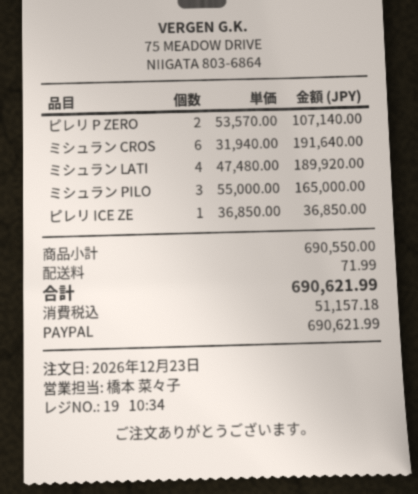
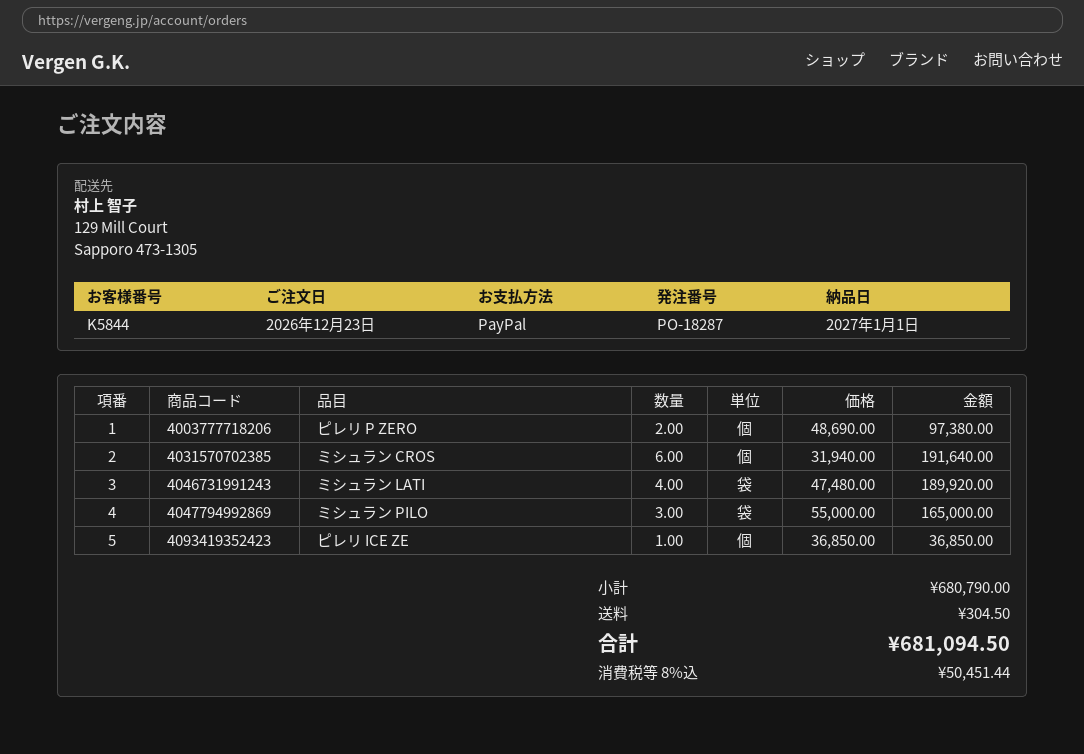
ピレリ P ZERO: 2 x 53570.00 = 107140.00 -> 2 x 48690.00 = 97380.00
subtotal: 690550.00 -> 680790.00
shipping: 71.99 -> 304.50
tax: 51157.18 -> 50451.44
total: 690621.99 -> 681094.50

